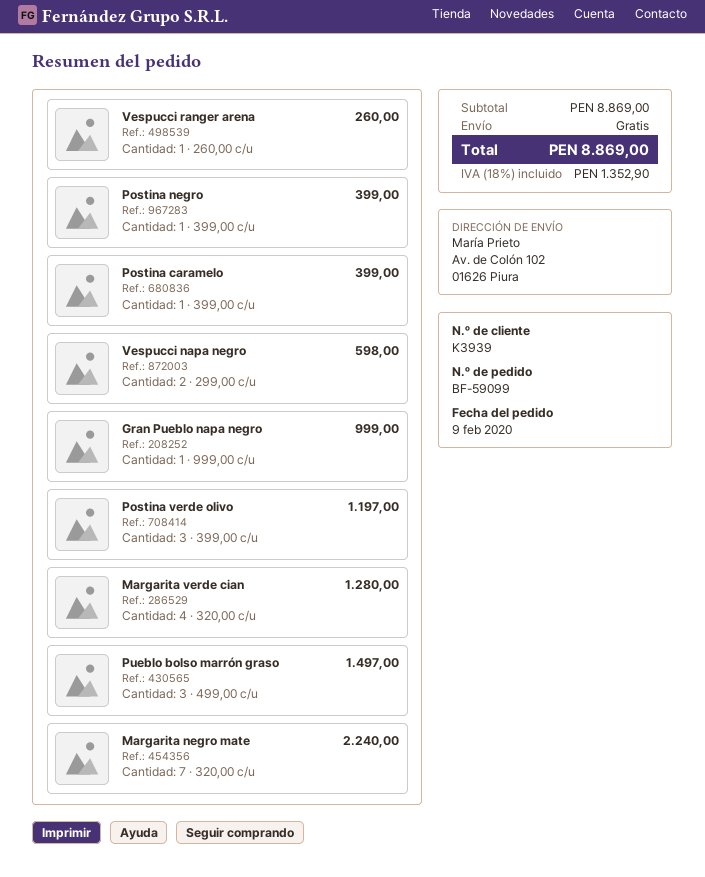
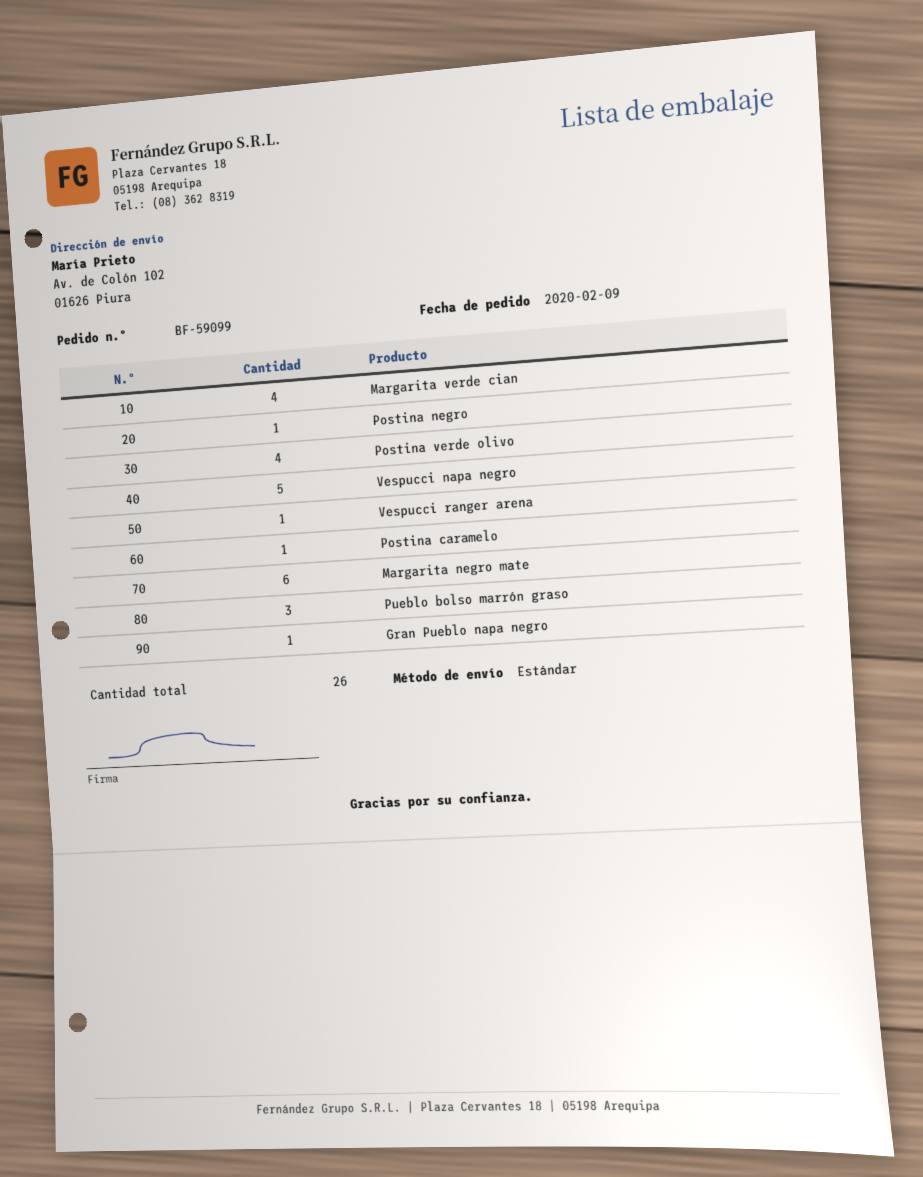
Vespucci napa negro: 2 -> 5
Postina verde olivo: 3 -> 4
Margarita negro mate: 7 -> 6

